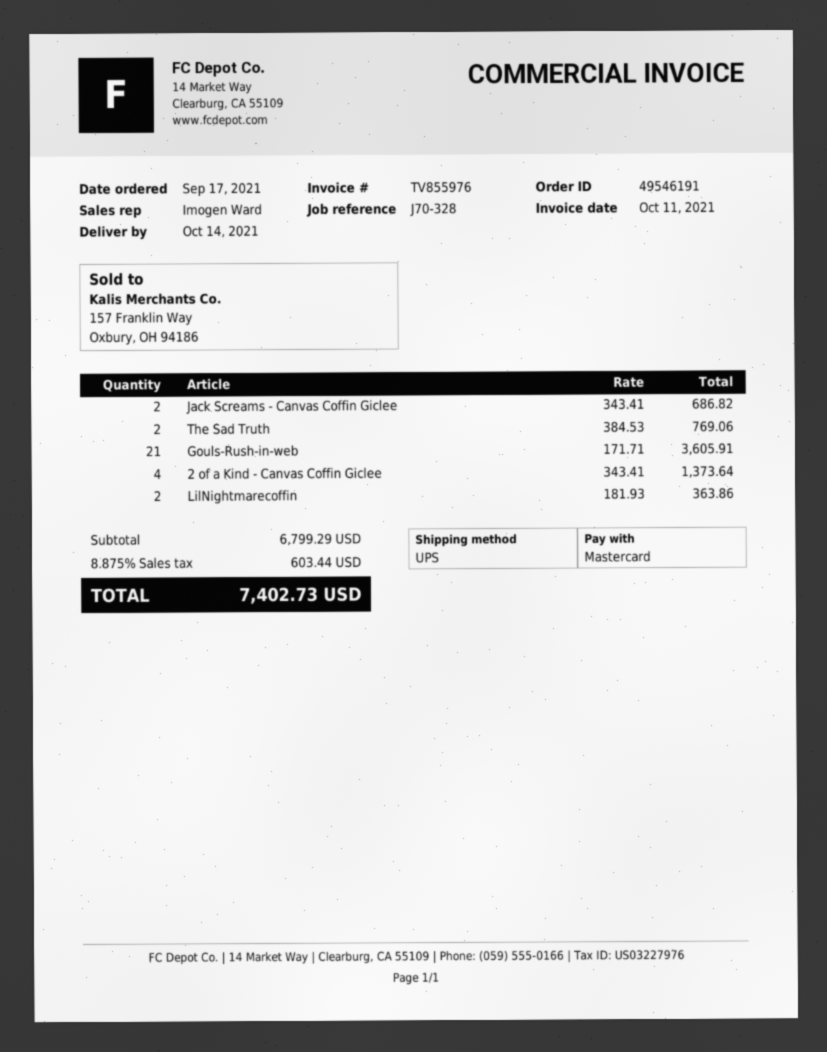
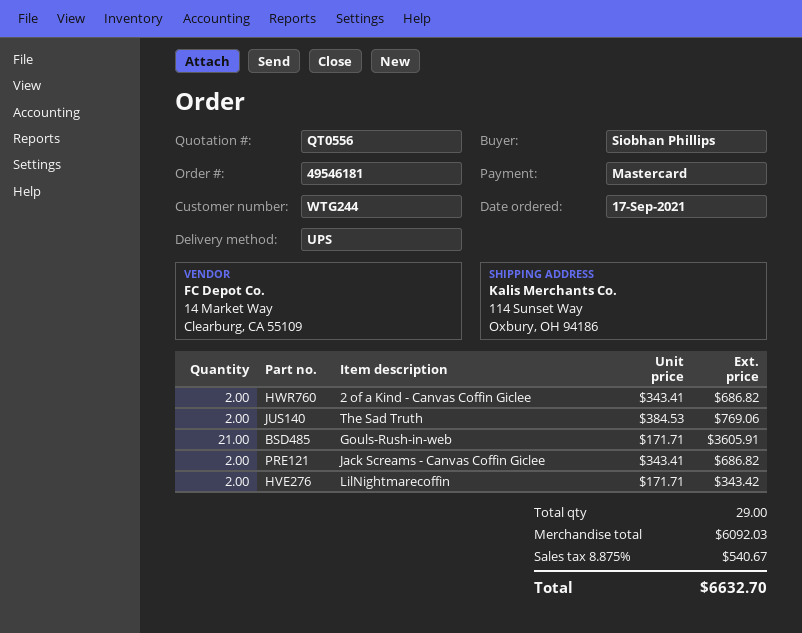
order number: 49546191 -> 49546181
2 of a Kind - Canvas Coffin Giclee: 4 x 343.41 = 1373.64 -> 2 x 343.41 = 686.82
LilNightmarecoffin: 2 x 181.93 = 363.86 -> 2 x 171.71 = 343.42
subtotal: 6799.29 -> 6092.03
tax: 8.875% = 603.44 -> 8.875% = 540.67
total: 7402.73 -> 6632.70

